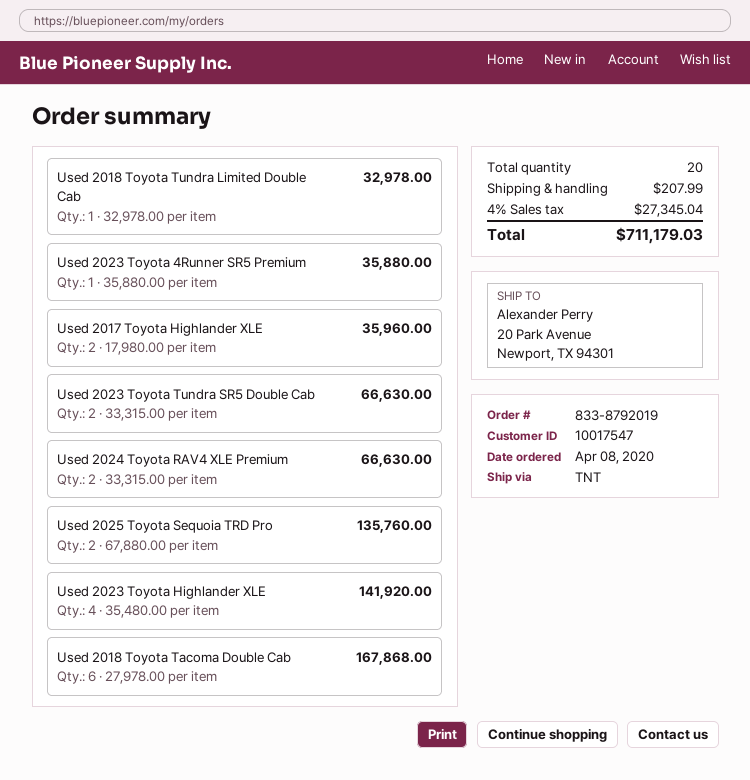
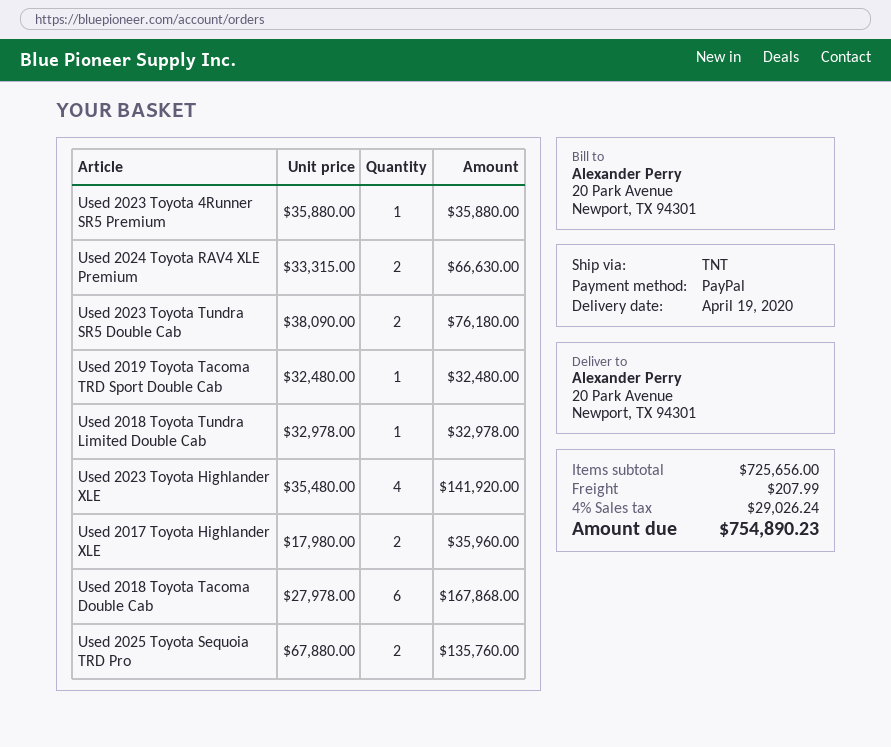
Used 2023 Toyota Tundra SR5 Double Cab: 2 x 33315.00 = 66630.00 -> 2 x 38090.00 = 76180.00
Used 2019 Toyota Tacoma TRD Sport Double Cab: none -> 1 x 32480.00 = 32480.00
tax: 4% = 27345.04 -> 4% = 29026.24
total: 711179.03 -> 754890.23

